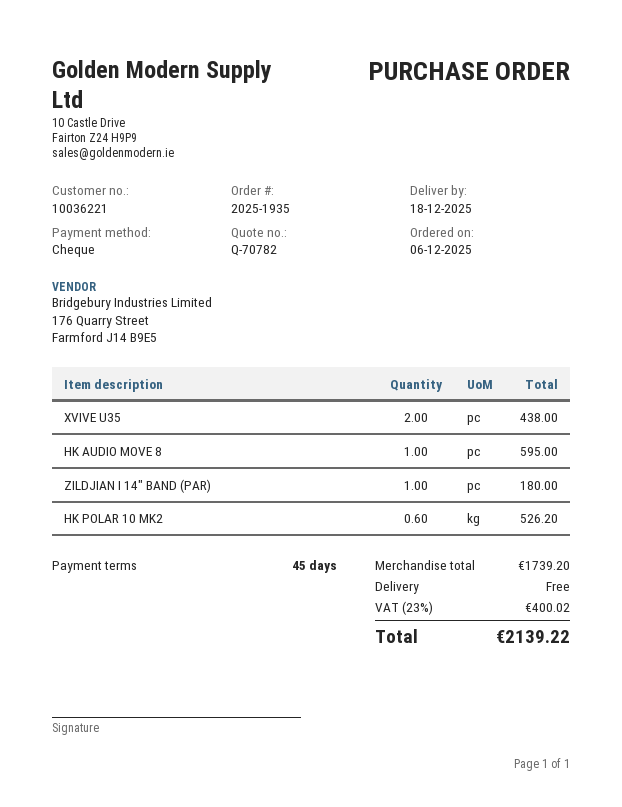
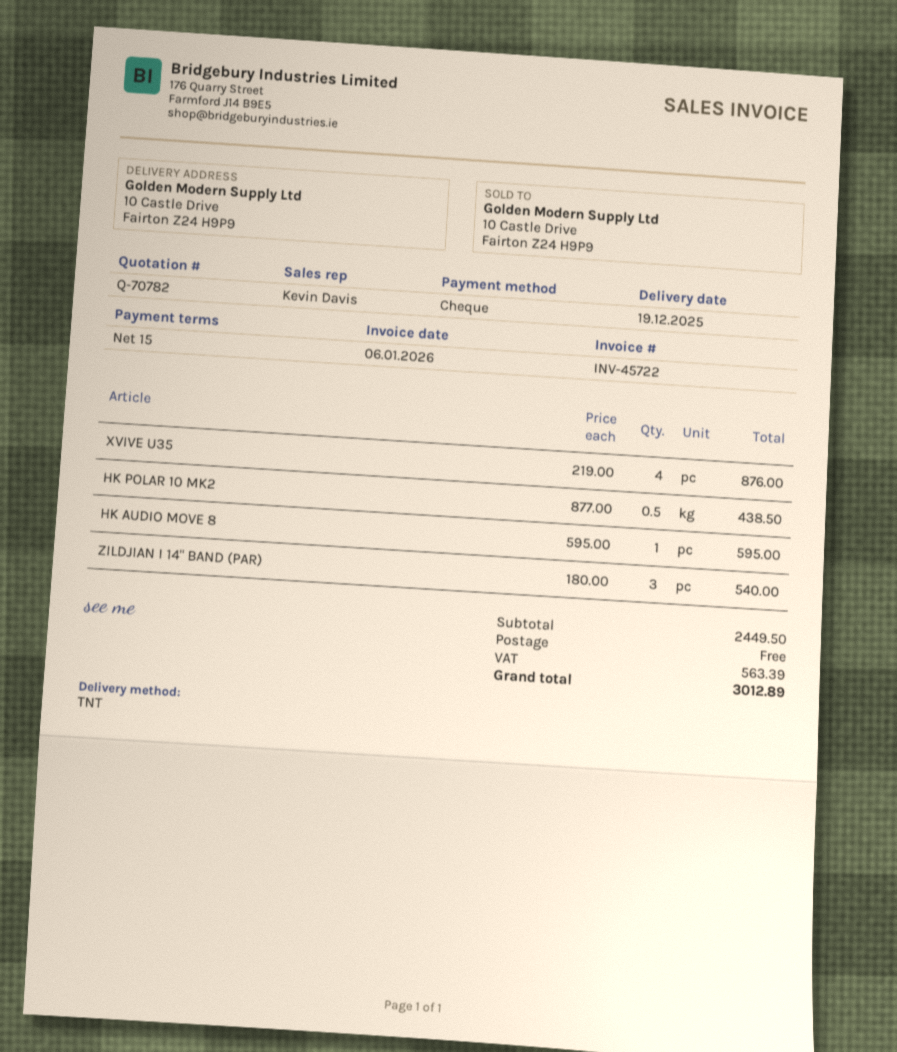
delivery date: 2025-12-18 -> 2025-12-19
payment terms: 45 days -> 15 days
XVIVE U35: 2 for 438.00 -> 4 for 876.00
ZILDJIAN I 14" BAND (PAR): 1 for 180.00 -> 3 for 540.00
HK POLAR 10 MK2: 0.6 for 526.20 -> 0.5 for 438.50
subtotal: 1739.20 -> 2449.50
tax: 400.02 -> 563.39
total: 2139.22 -> 3012.89

